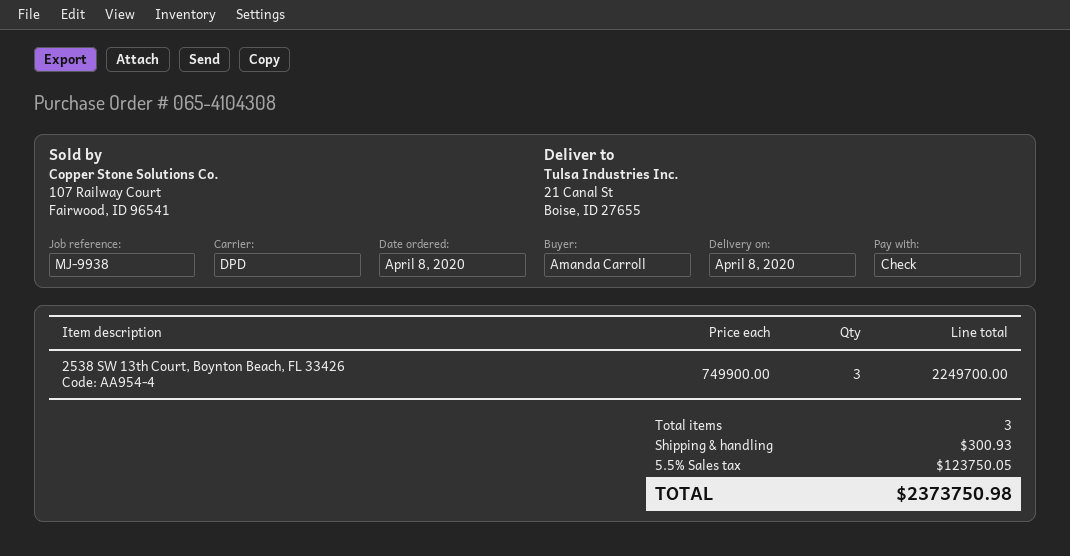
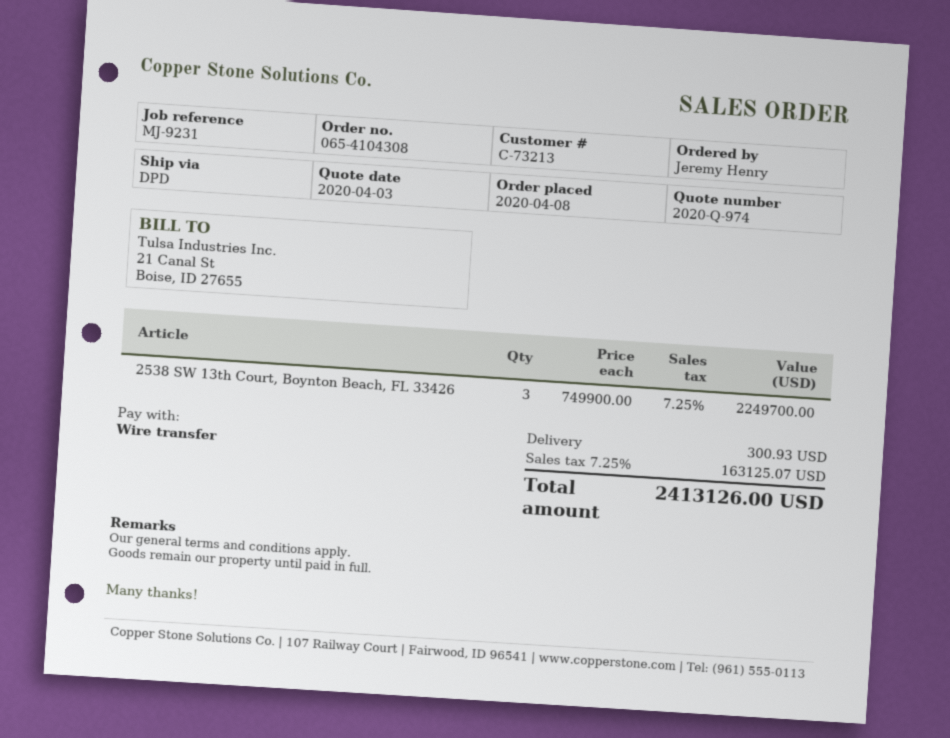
reference: MJ-9938 -> MJ-9231
ordered by: Amanda Carroll -> Jeremy Henry
payment method: cheque -> bank transfer
tax: 5.5% = 123750.05 -> 7.25% = 163125.07
total: 2373750.98 -> 2413126.00

